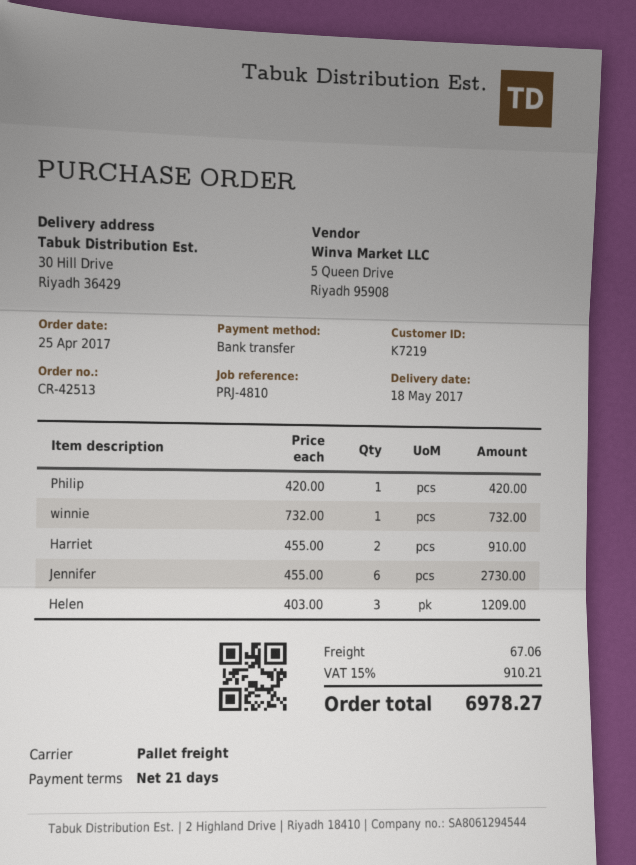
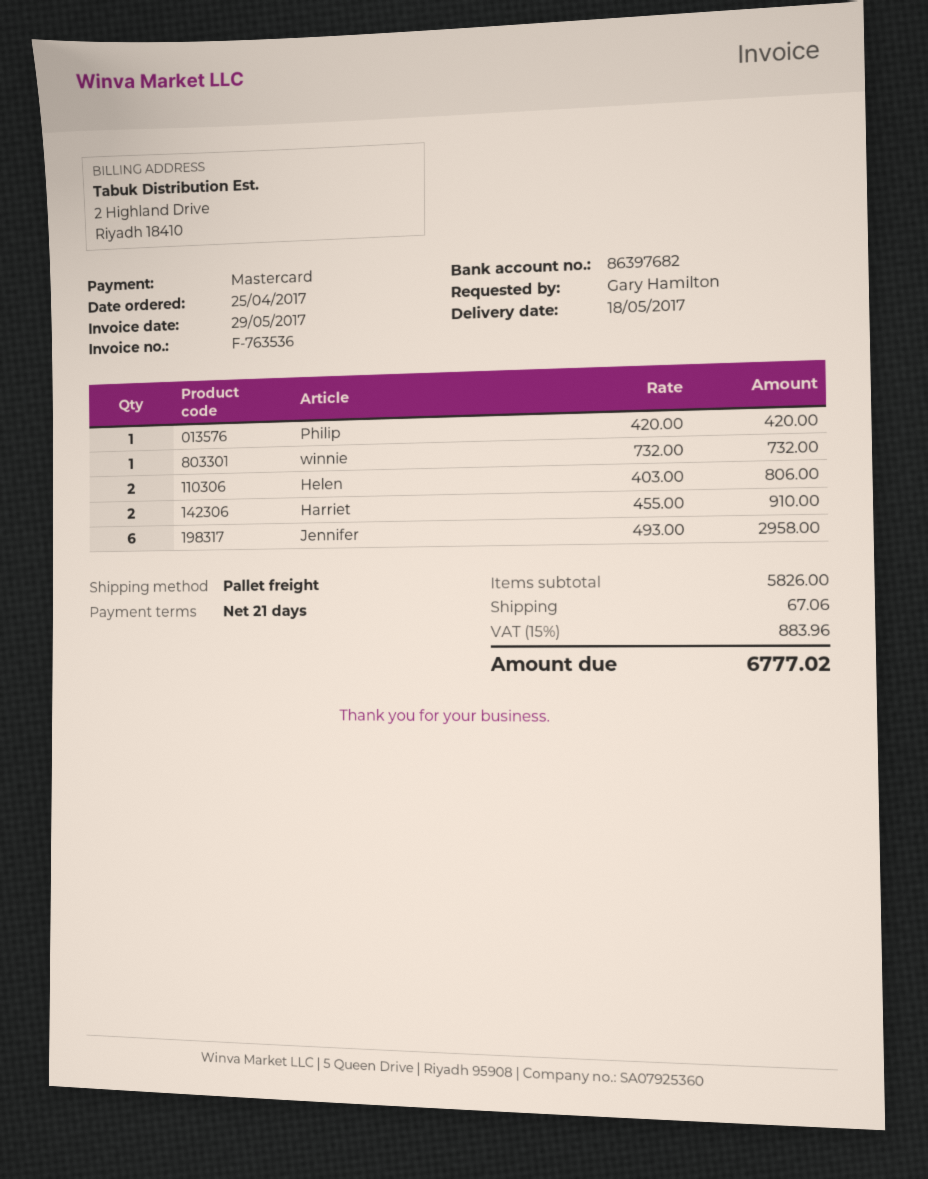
payment method: bank transfer -> Mastercard
Jennifer: 6 x 455.00 = 2730.00 -> 6 x 493.00 = 2958.00
Helen: 3 x 403.00 = 1209.00 -> 2 x 403.00 = 806.00
tax: 15% = 910.21 -> 15% = 883.96
total: 6978.27 -> 6777.02

